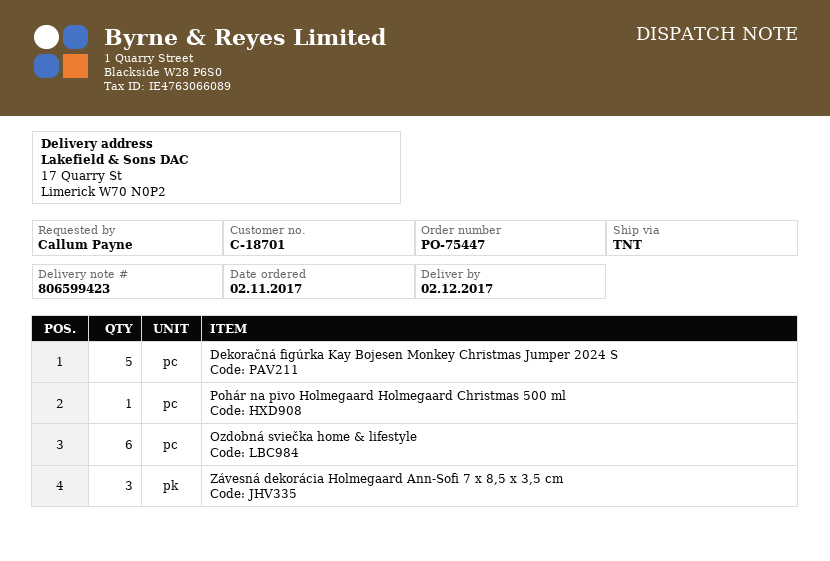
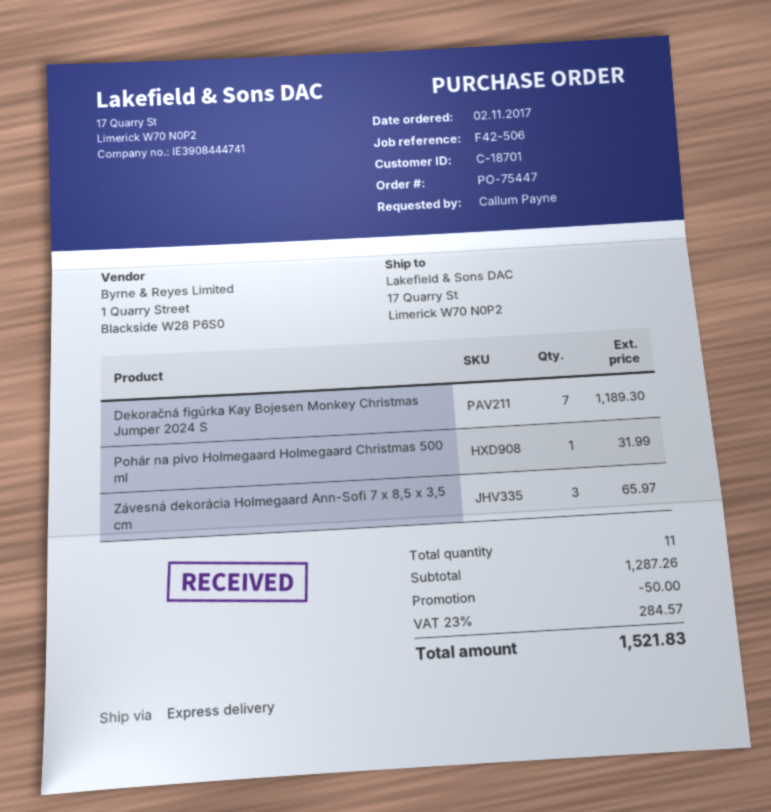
shipping method: TNT -> express
Dekoračná figúrka Kay Bojesen Monkey Christmas Jumper 2024 S: 5 -> 7
Ozdobná sviečka home & lifestyle: 6 -> none

